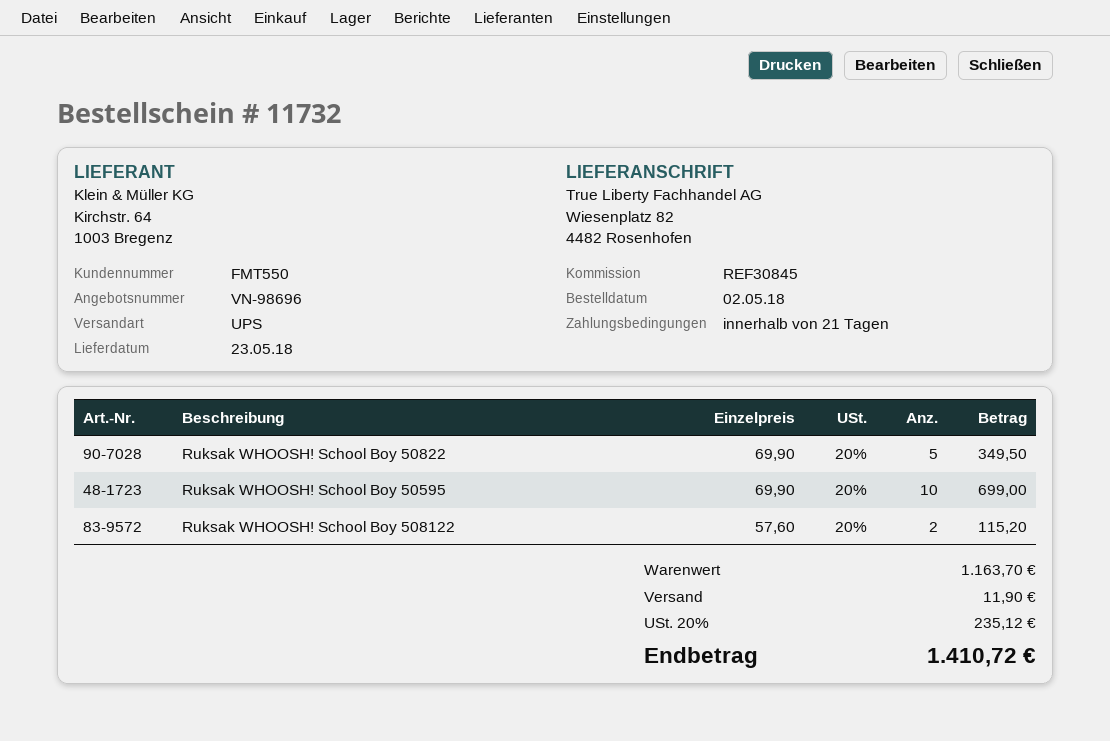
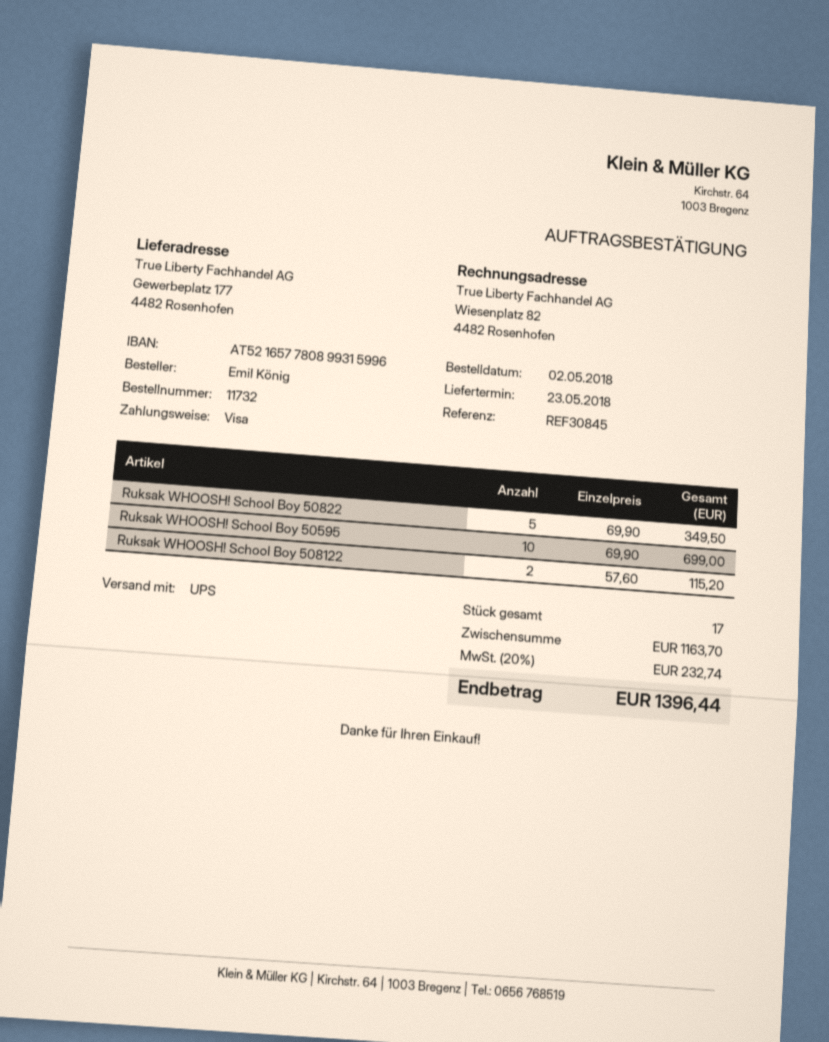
ship to: Wiesenplatz 82, 4482 Rosenhofen -> Gewerbeplatz 177, 4482 Rosenhofen
shipping: 11.90 -> none
tax: 20% = 235.12 -> 20% = 232.74
total: 1410.72 -> 1396.44

